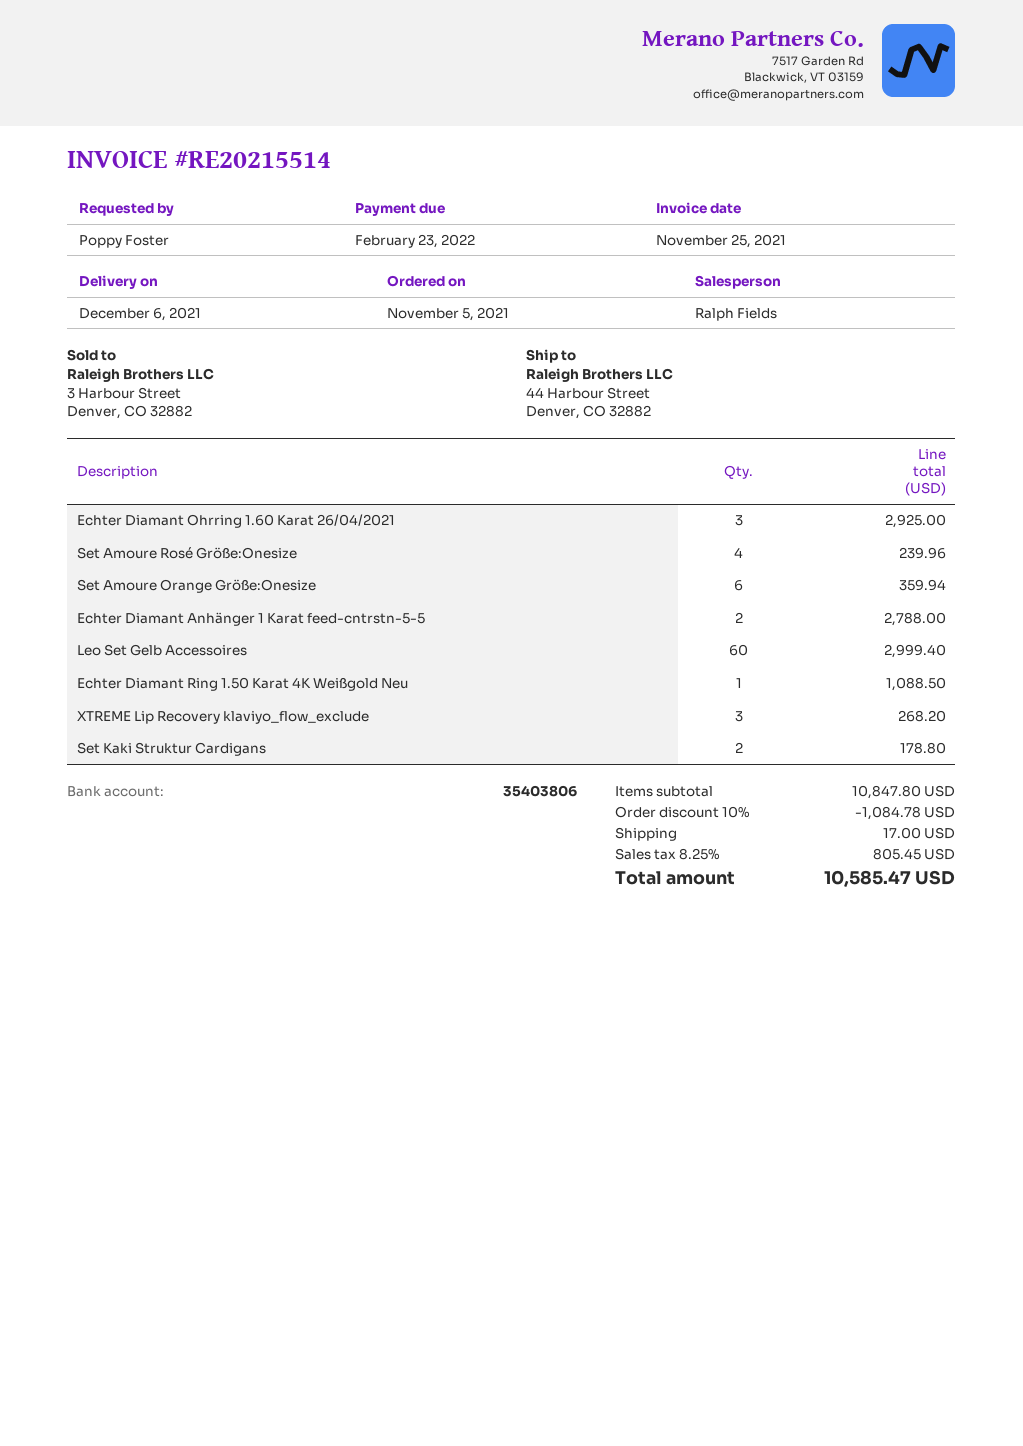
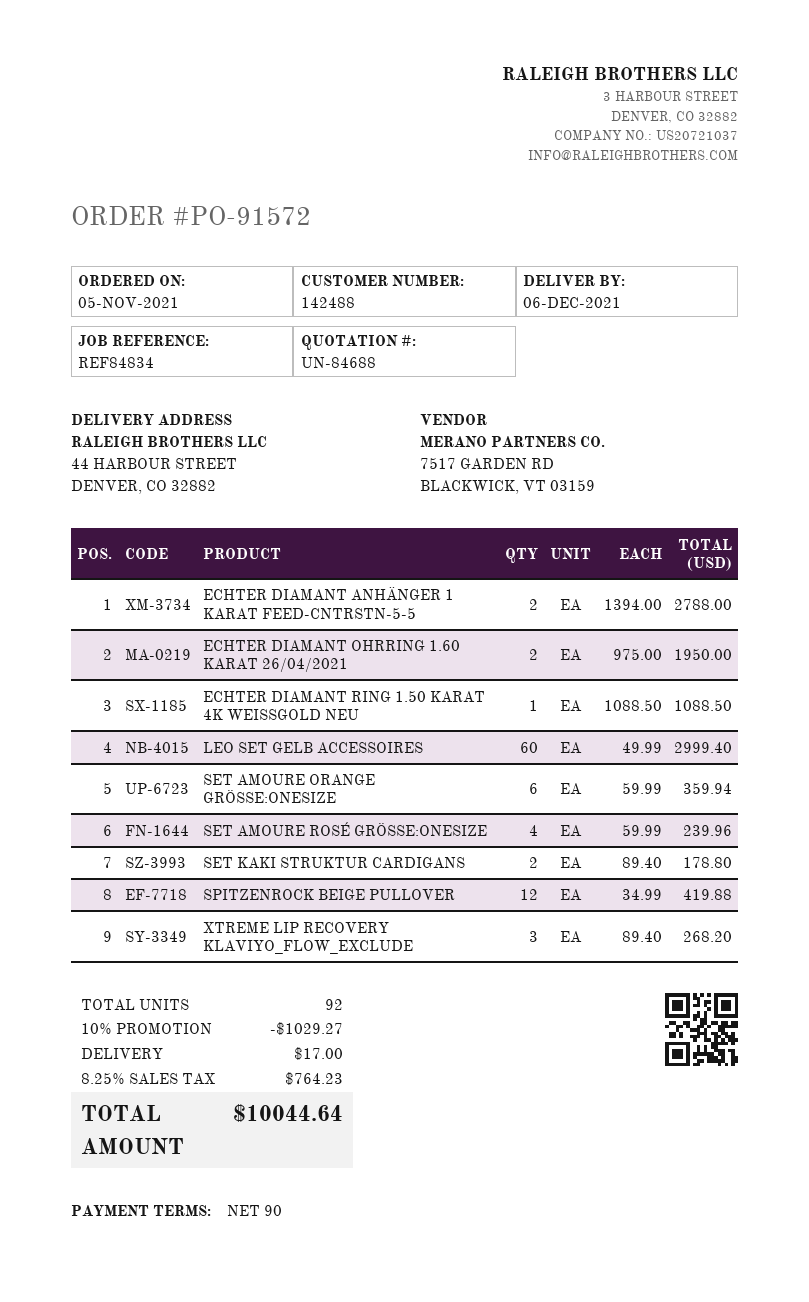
Echter Diamant Ohrring 1.60 Karat 26/04/2021: 3 for 2925.00 -> 2 for 1950.00
SPITZENROCK BEIGE PULLOVER: none -> 12 for 419.88
discount: 10% = 1084.78 -> 10% = 1029.27
tax: 8.25% = 805.45 -> 8.25% = 764.23
total: 10585.47 -> 10044.64

